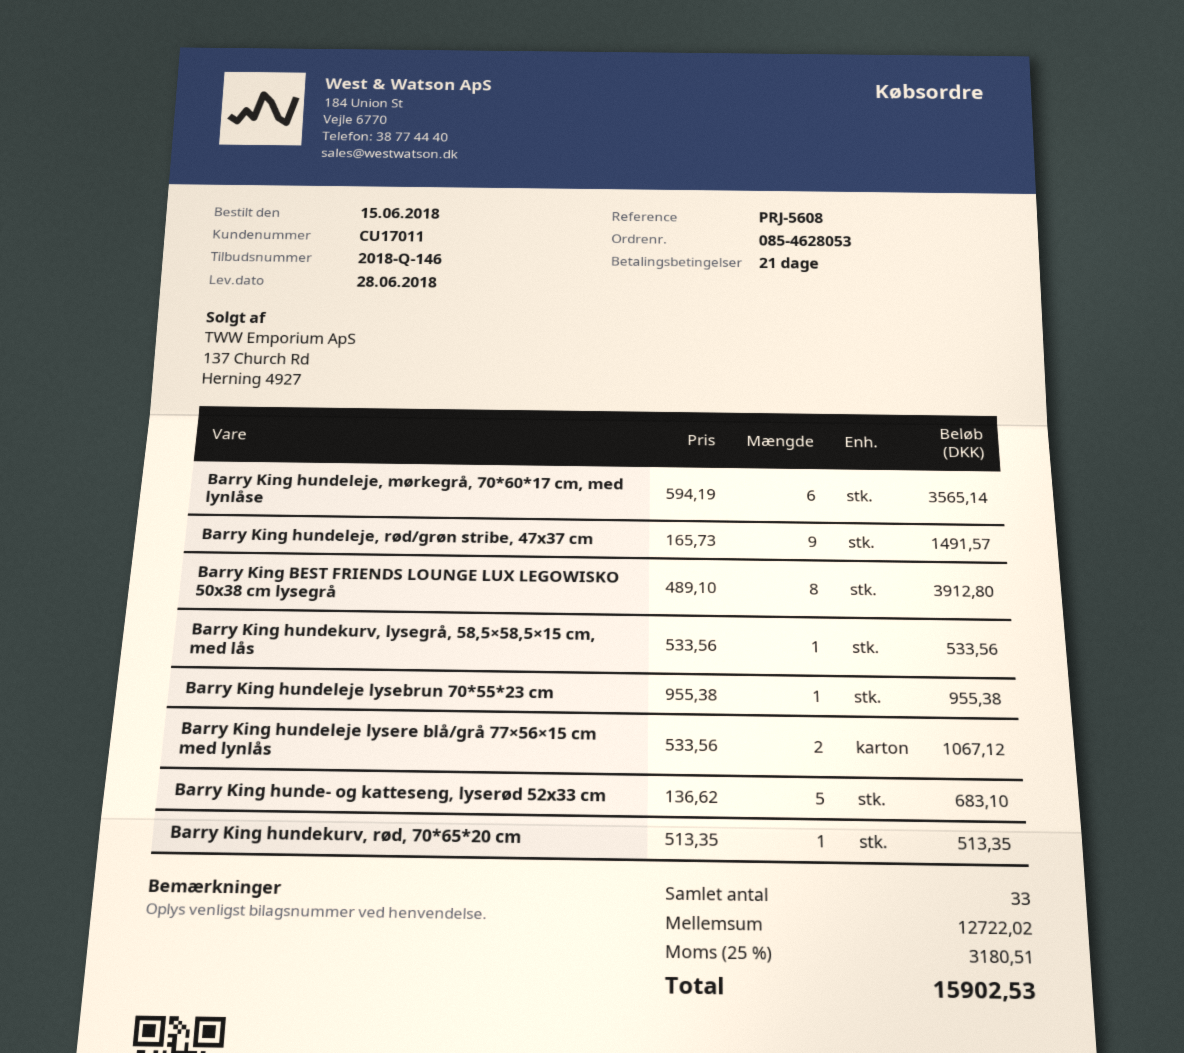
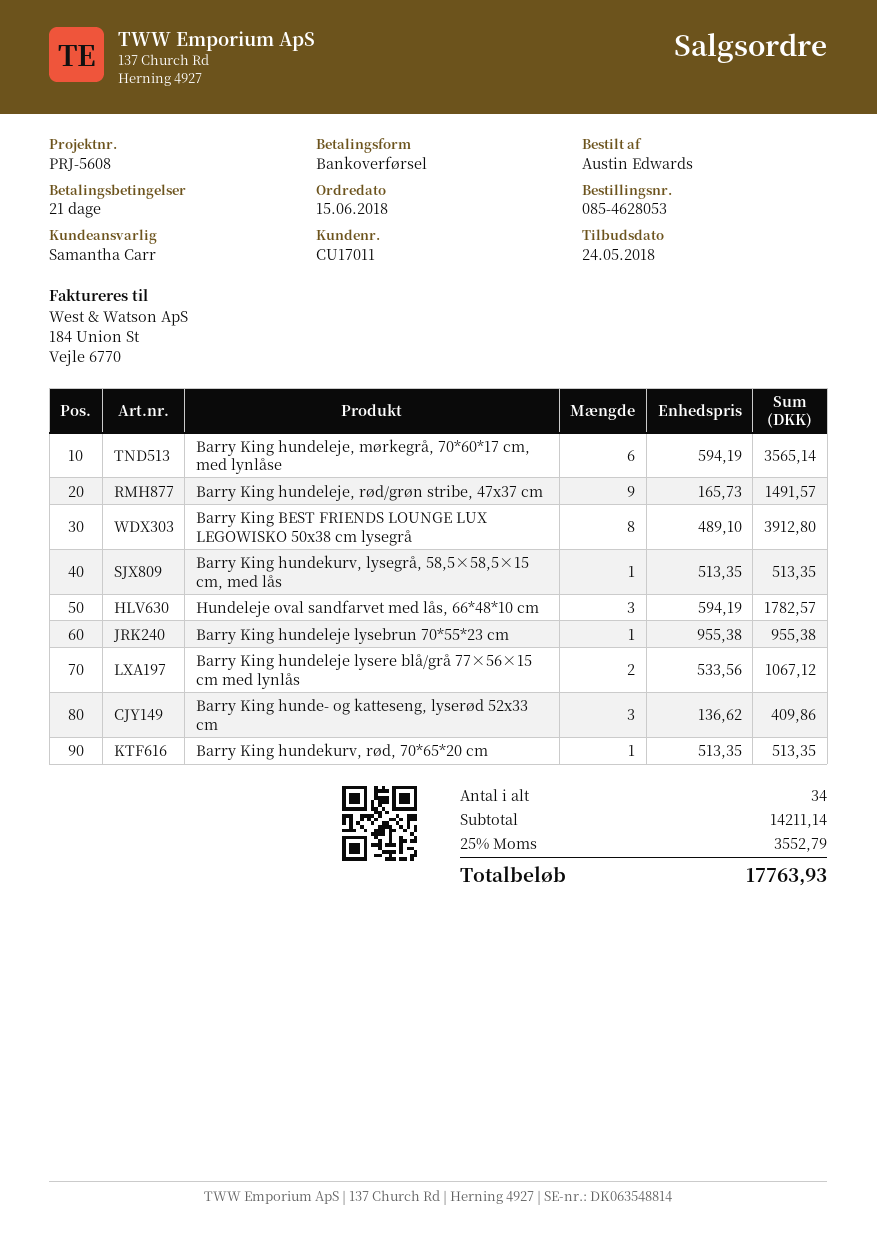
Barry King hundekurv, lysegrå, 58,5×58,5×15 cm, med lås: 1 x 533.56 = 533.56 -> 1 x 513.35 = 513.35
Barry King hunde- og katteseng, lyserød 52x33 cm: 5 x 136.62 = 683.10 -> 3 x 136.62 = 409.86
Hundeleje oval sandfarvet med lås, 66*48*10 cm: none -> 3 x 594.19 = 1782.57
total quantity: 33 -> 34
subtotal: 12722.02 -> 14211.14
tax: 25% = 3180.51 -> 25% = 3552.79
total: 15902.53 -> 17763.93

